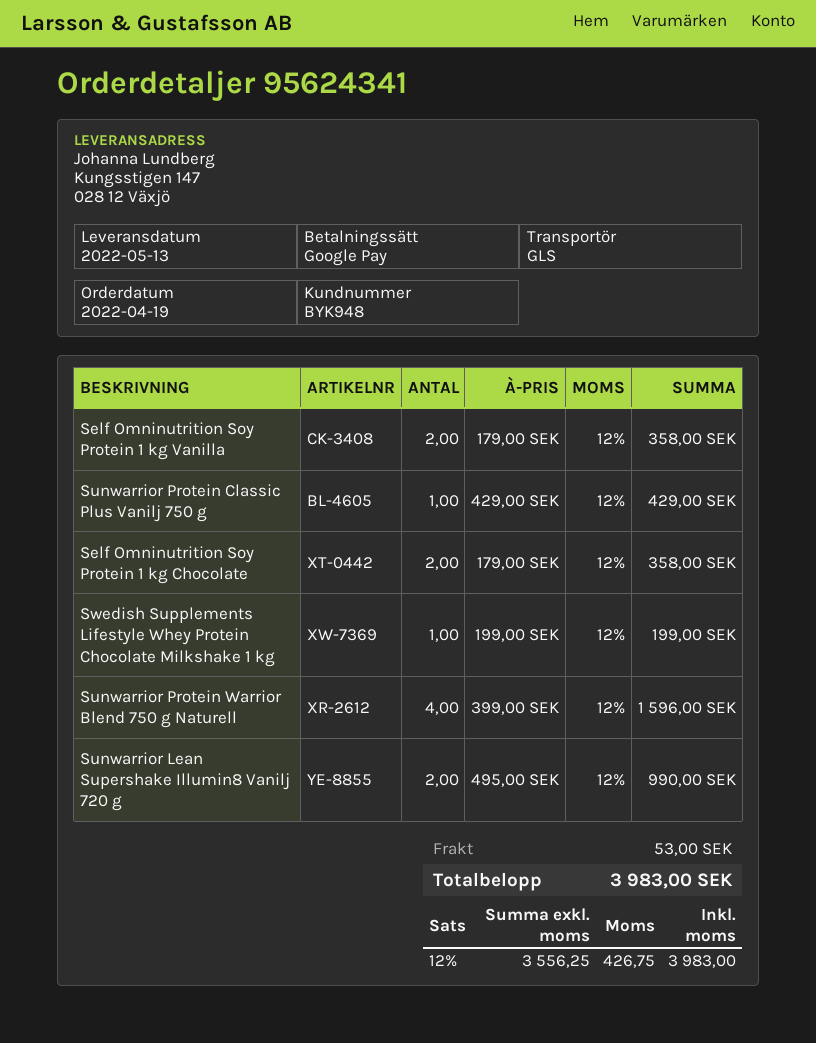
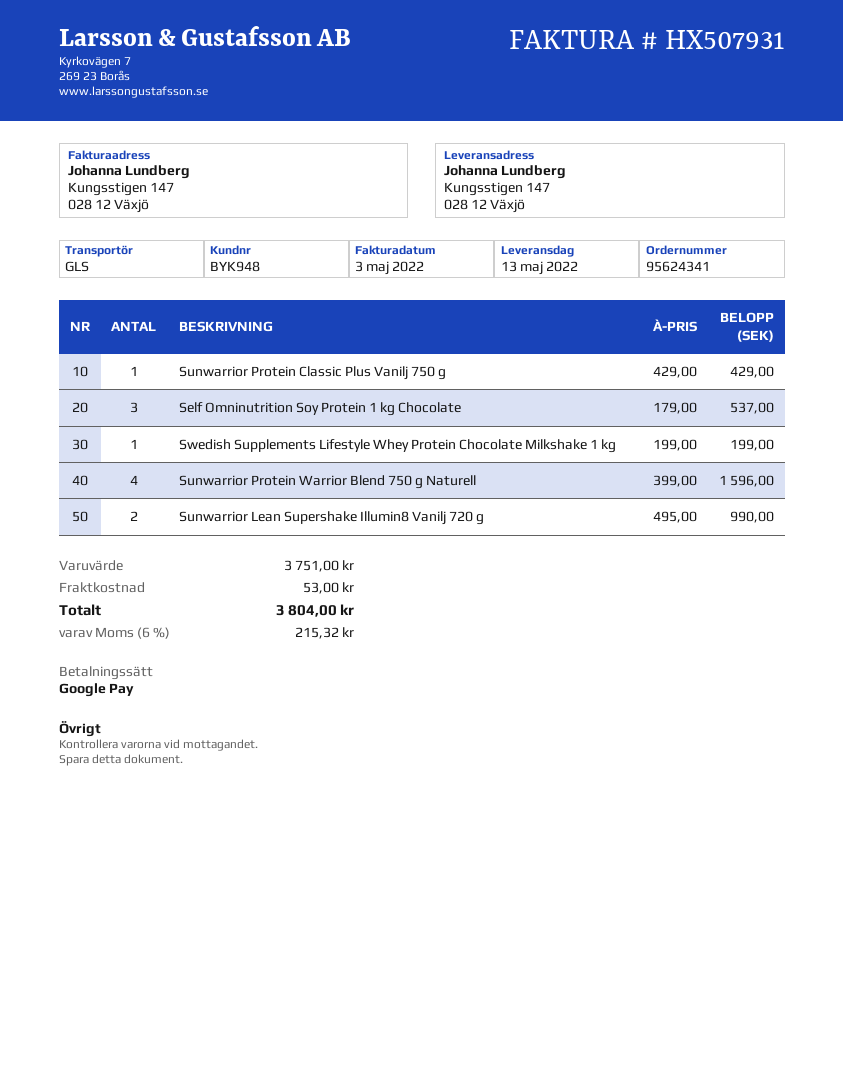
Self Omninutrition Soy Protein 1 kg Vanilla: 2 x 179.00 = 358.00 -> none
Self Omninutrition Soy Protein 1 kg Chocolate: 2 x 179.00 = 358.00 -> 3 x 179.00 = 537.00
tax: 12% = 426.75 -> 6% = 215.32
total: 3983.00 -> 3804.00

